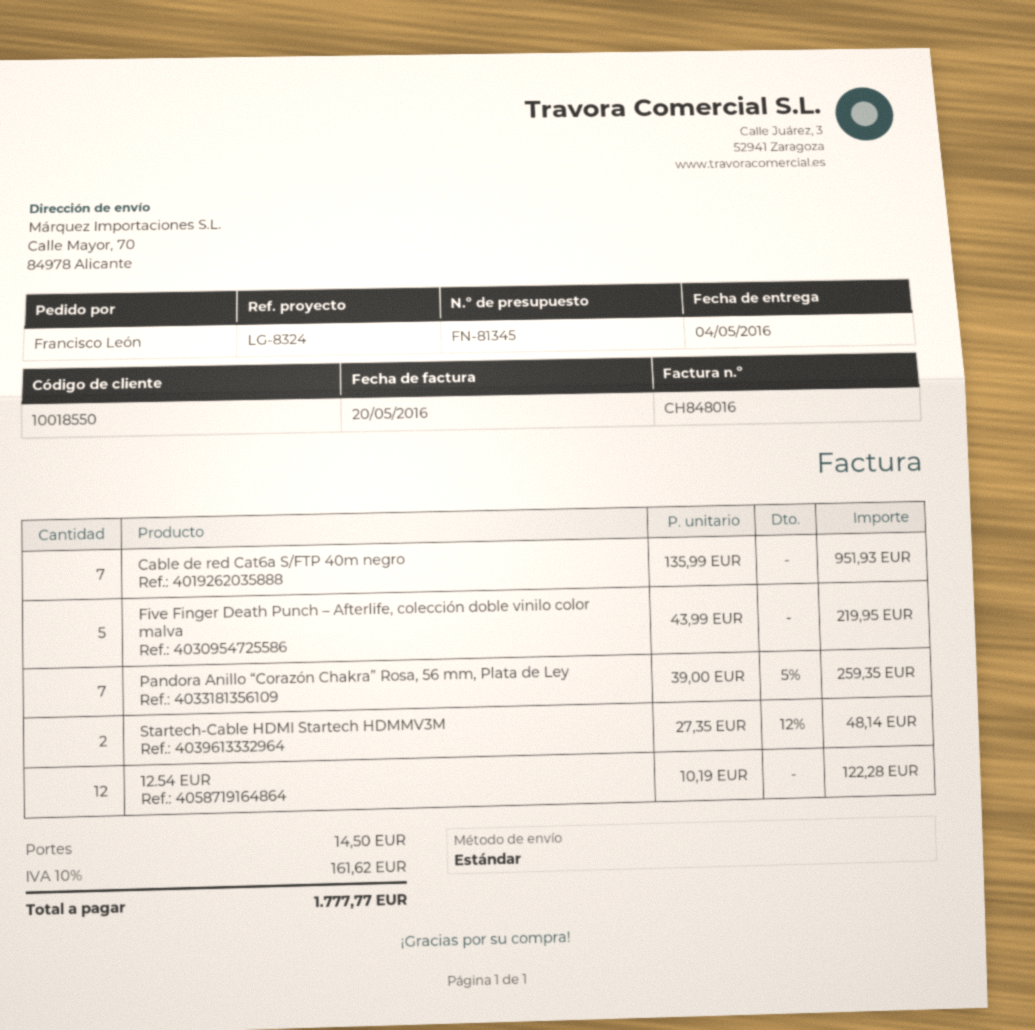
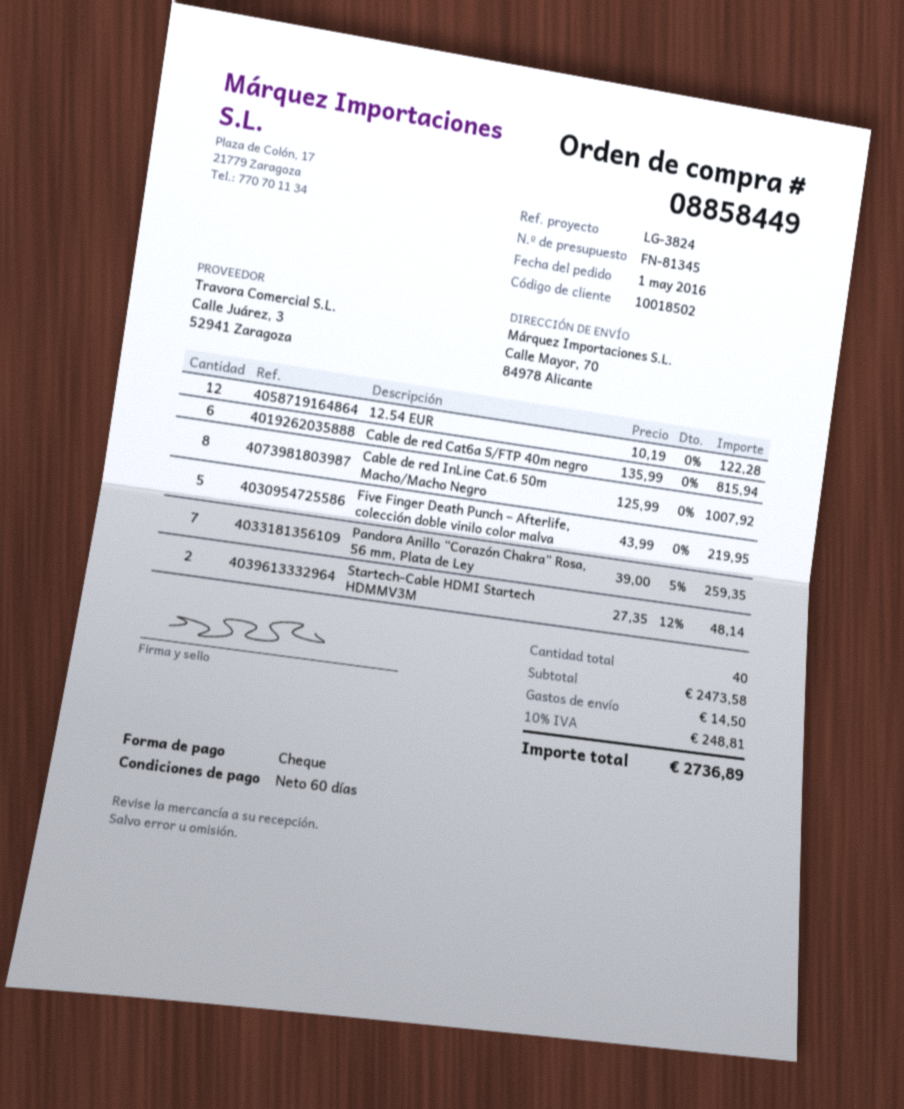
customer number: 10018550 -> 10018502
reference: LG-8324 -> LG-3824
Cable de red Cat6a S/FTP 40m negro: 7 x 135.99 = 951.93 -> 6 x 135.99 = 815.94
Cable de red InLine Cat.6 50m Macho/Macho Negro: none -> 8 x 125.99 = 1007.92
tax: 10% = 161.62 -> 10% = 248.81
total: 1777.77 -> 2736.89

